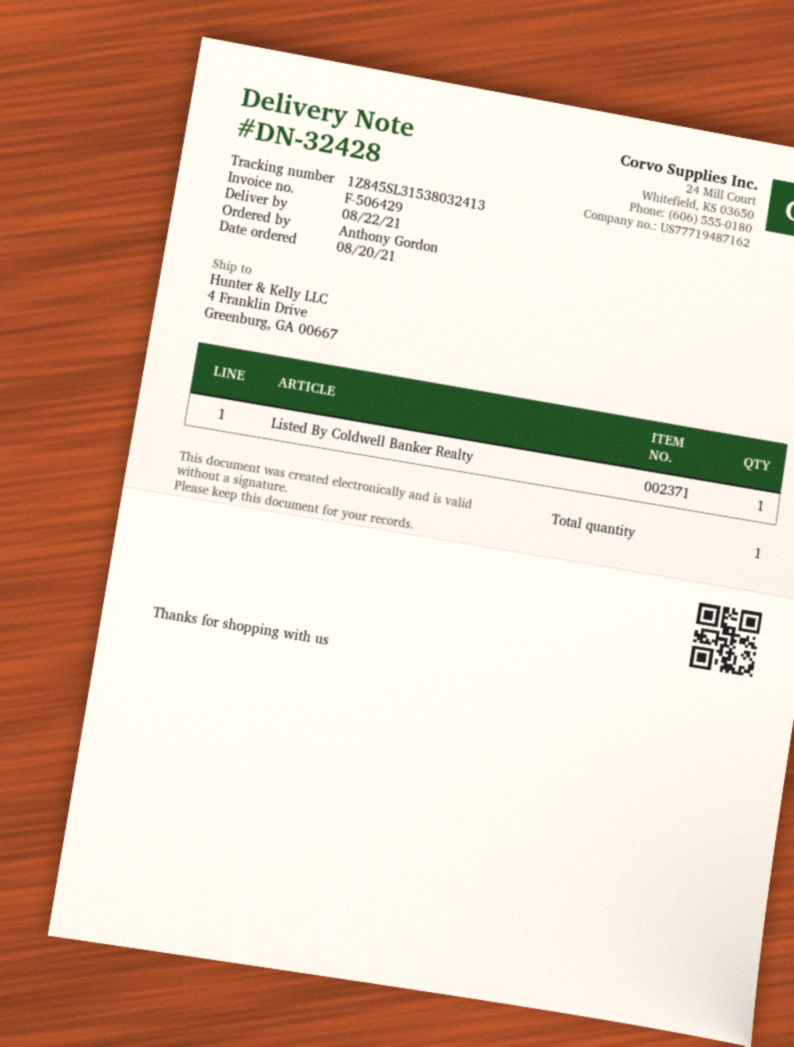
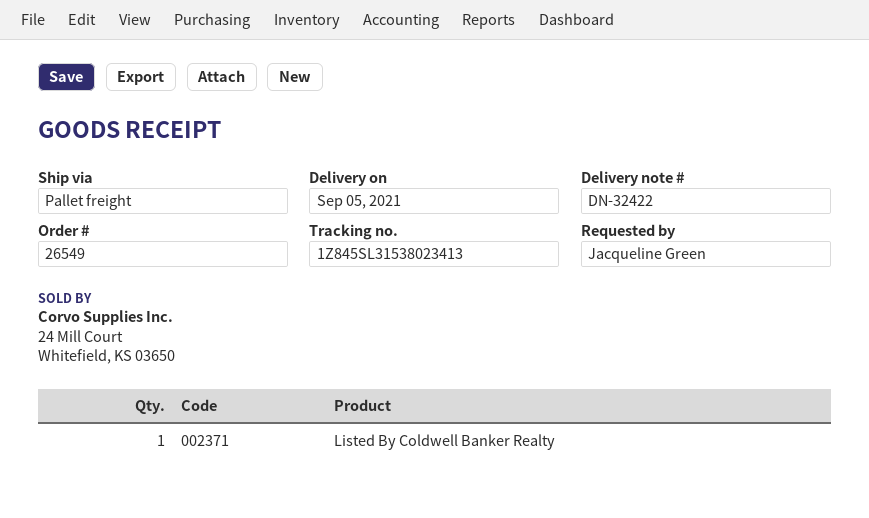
delivery note number: DN-32428 -> DN-32422
delivery date: 2021-08-22 -> 2021-09-05
ordered by: Anthony Gordon -> Jacqueline Green
tracking number: 1Z845SL31538032413 -> 1Z845SL31538023413

